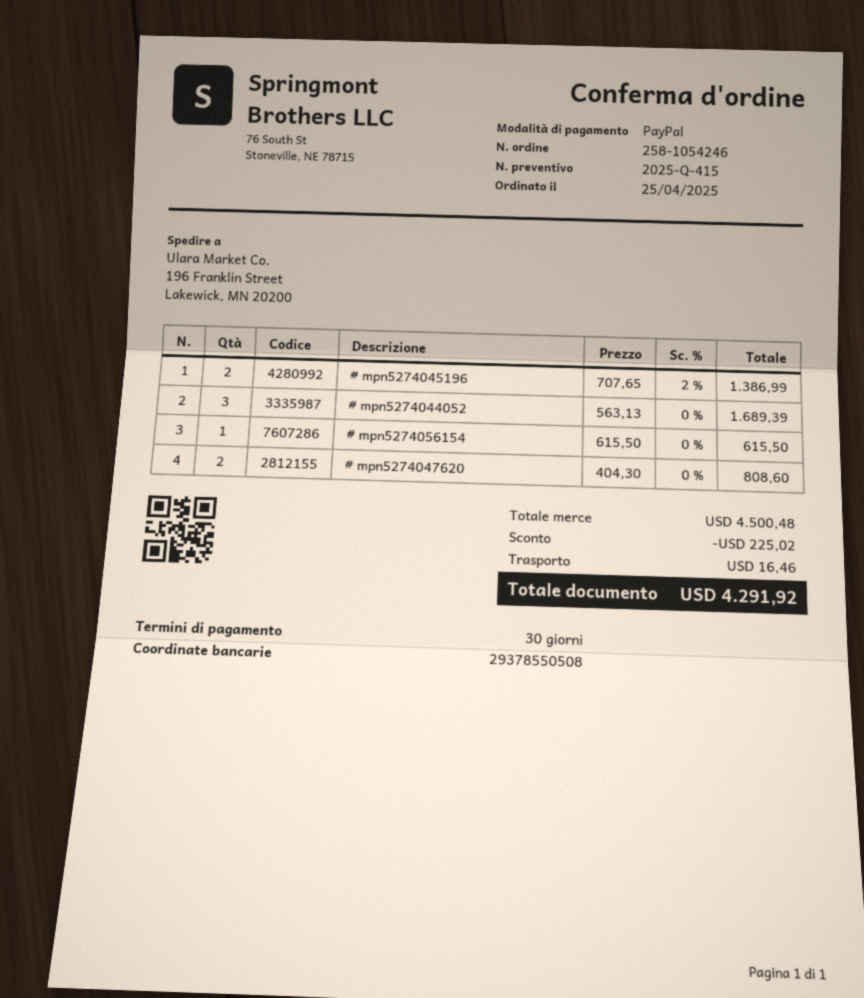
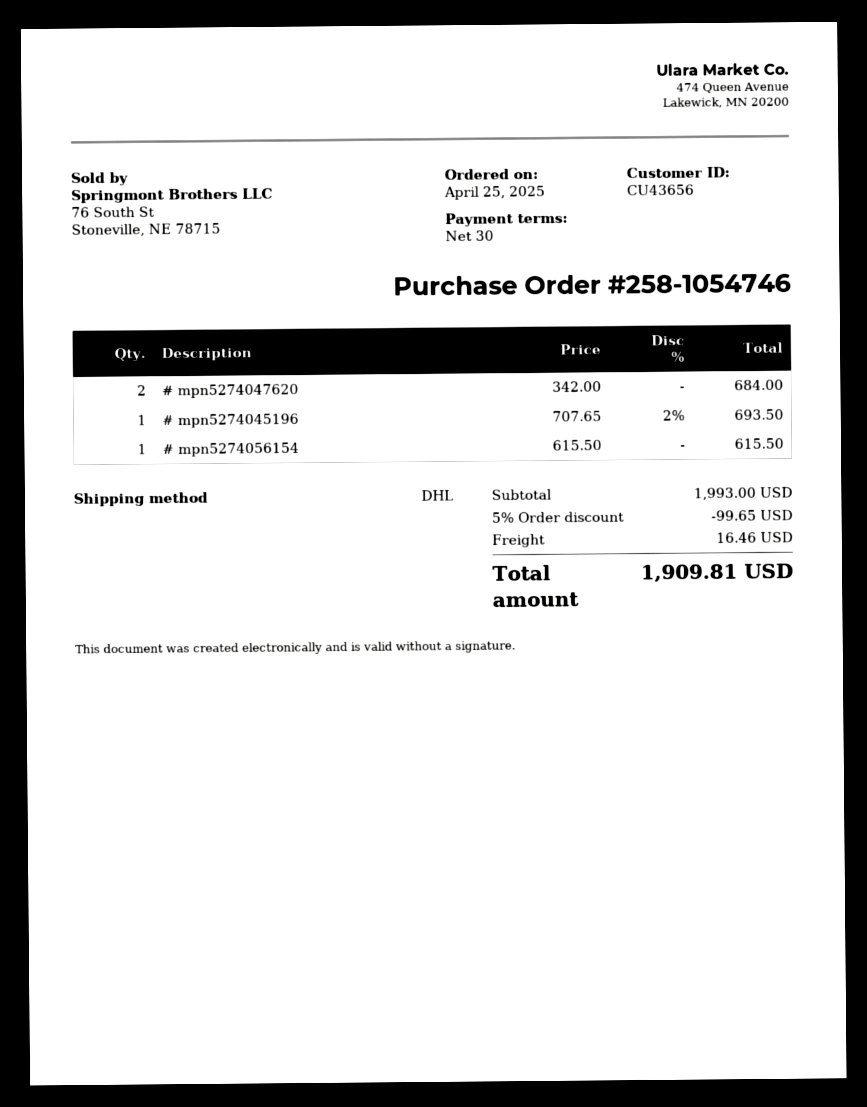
order number: 258-1054246 -> 258-1054746
# mpn5274045196: 2 x 707.65 - 2% = 1386.99 -> 1 x 707.65 - 2% = 693.50
# mpn5274044052: 3 x 563.13 = 1689.39 -> none
# mpn5274047620: 2 x 404.30 = 808.60 -> 2 x 342.00 = 684.00
subtotal: 4500.48 -> 1993.00
discount: 225.02 -> 99.65
total: 4291.92 -> 1909.81

